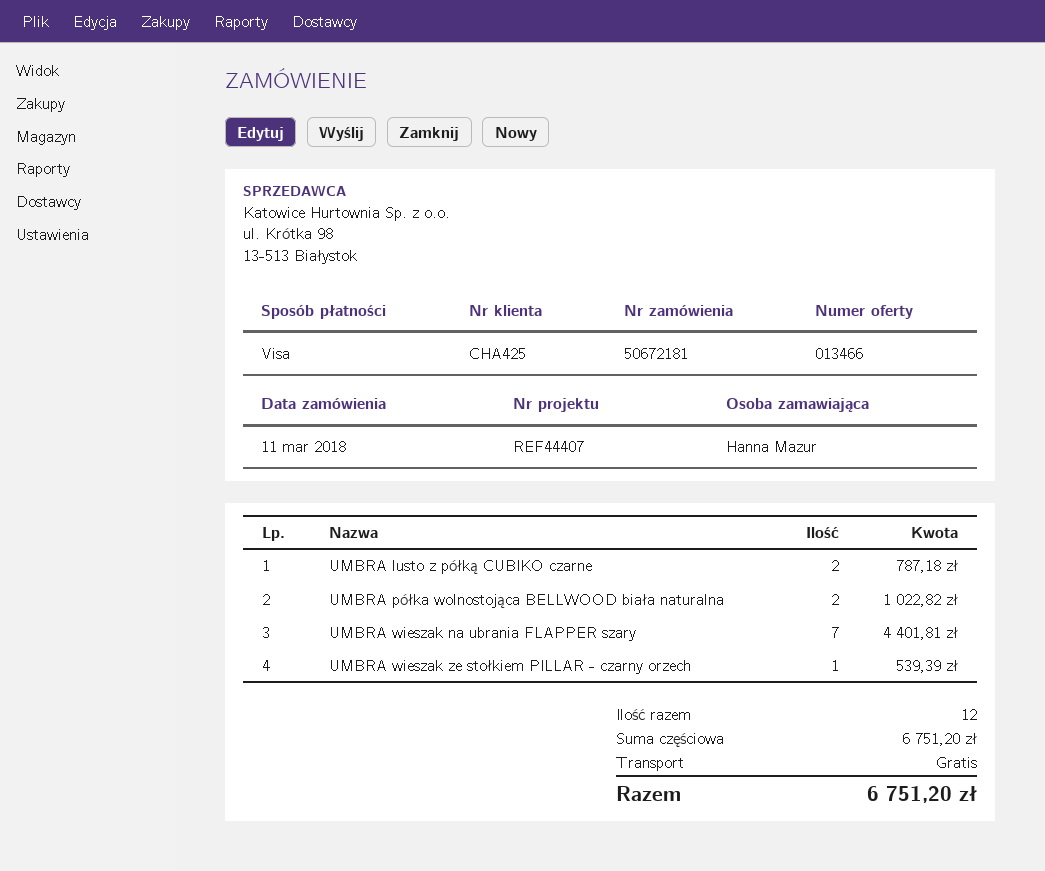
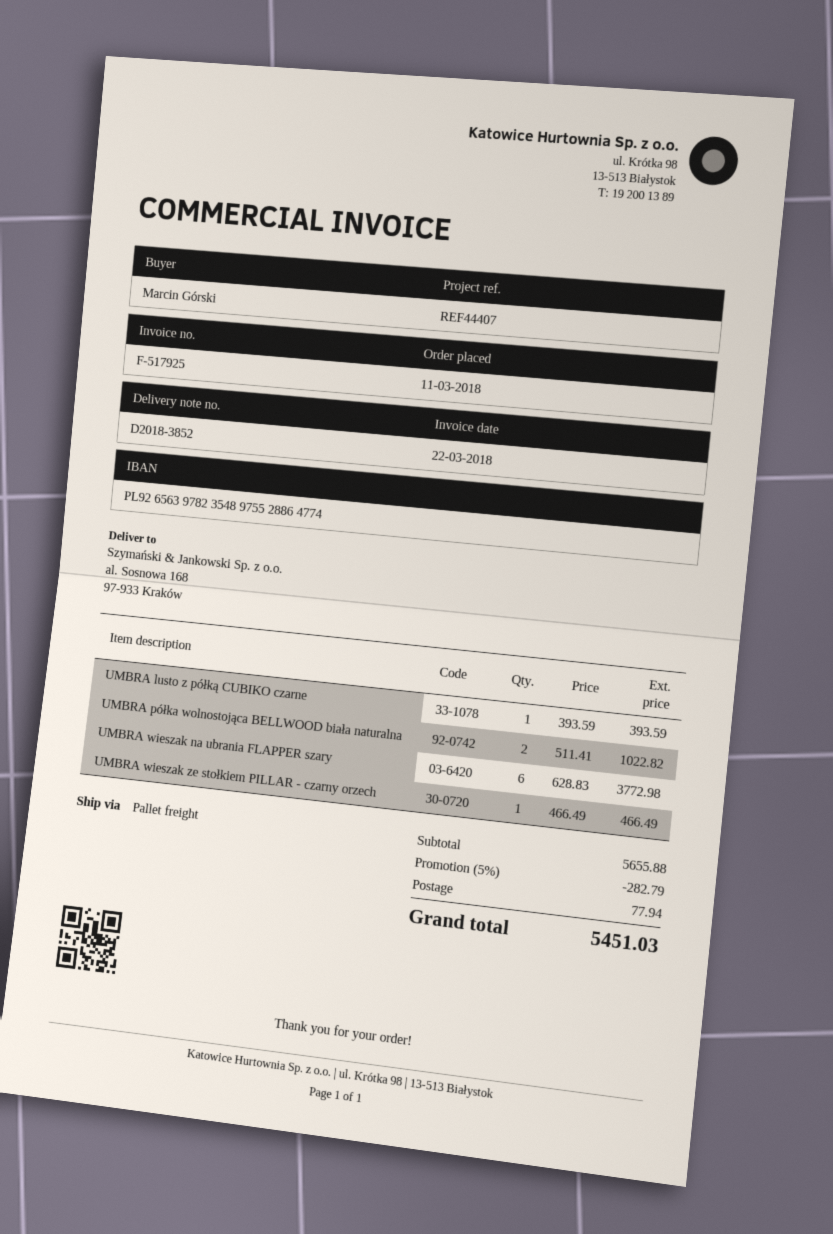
ordered by: Hanna Mazur -> Marcin Górski
UMBRA lusto z półką CUBIKO czarne: 2 for 787.18 -> 1 for 393.59
UMBRA wieszak na ubrania FLAPPER szary: 7 for 4401.81 -> 6 for 3772.98
UMBRA wieszak ze stołkiem PILLAR - czarny orzech: 1 for 539.39 -> 1 for 466.49
subtotal: 6751.20 -> 5655.88
discount: none -> 5% = 282.79
shipping: 0.00 -> 77.94
total: 6751.20 -> 5451.03

